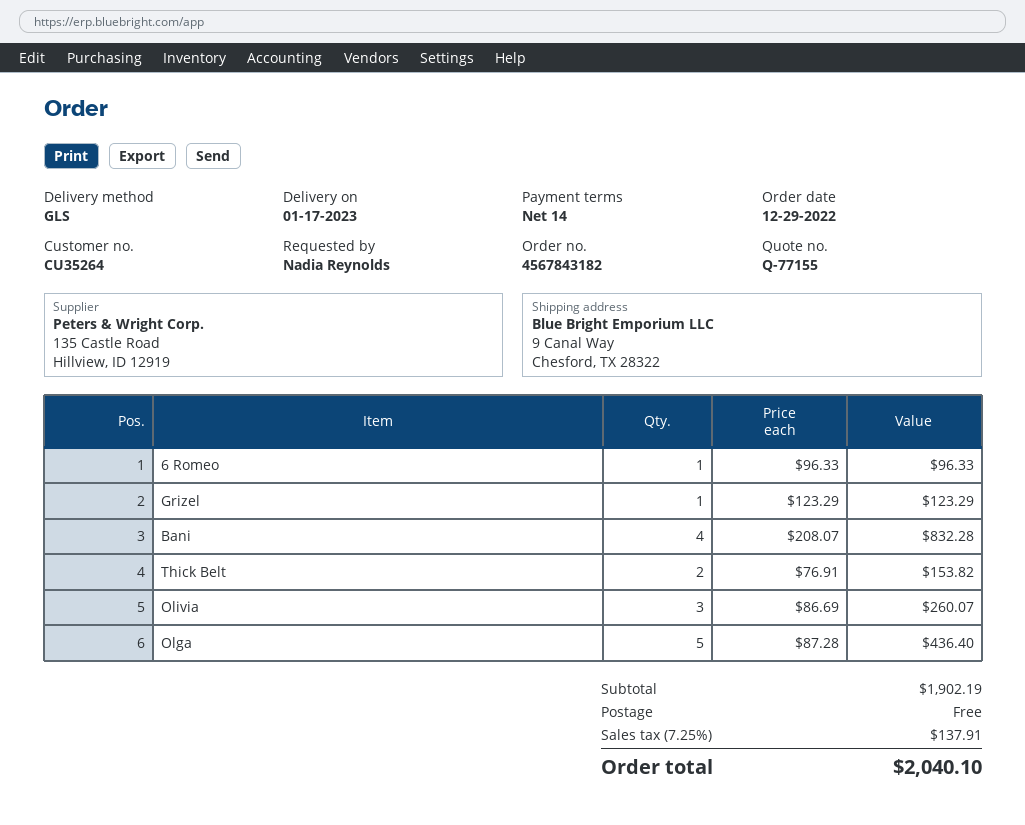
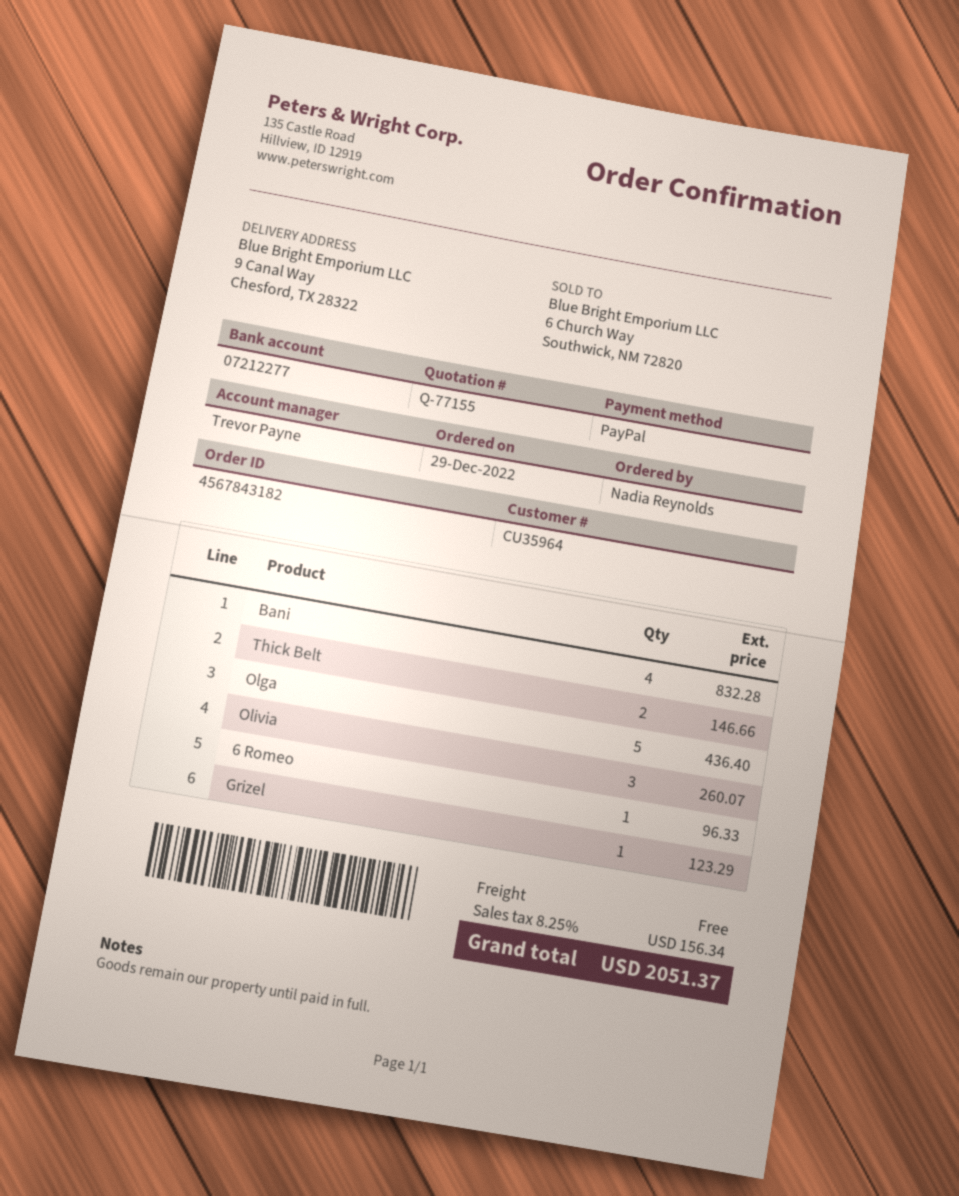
customer number: CU35264 -> CU35964
Thick Belt: 2 for 153.82 -> 2 for 146.66
tax: 7.25% = 137.91 -> 8.25% = 156.34
total: 2040.10 -> 2051.37

